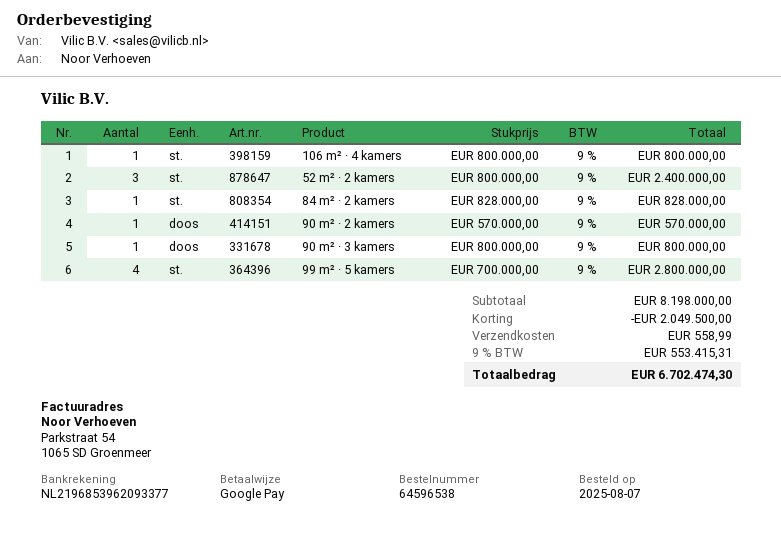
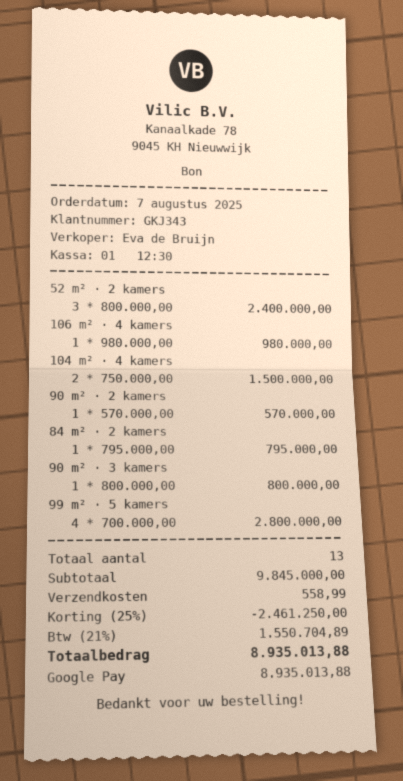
106 m² · 4 kamers: 1 x 800000.00 = 800000.00 -> 1 x 980000.00 = 980000.00
84 m² · 2 kamers: 1 x 828000.00 = 828000.00 -> 1 x 795000.00 = 795000.00
104 m² · 4 kamers: none -> 2 x 750000.00 = 1500000.00
subtotal: 8198000.00 -> 9845000.00
discount: 2049500.00 -> 2461250.00
tax: 9% = 553415.31 -> 21% = 1550704.89
total: 6702474.30 -> 8935013.88

